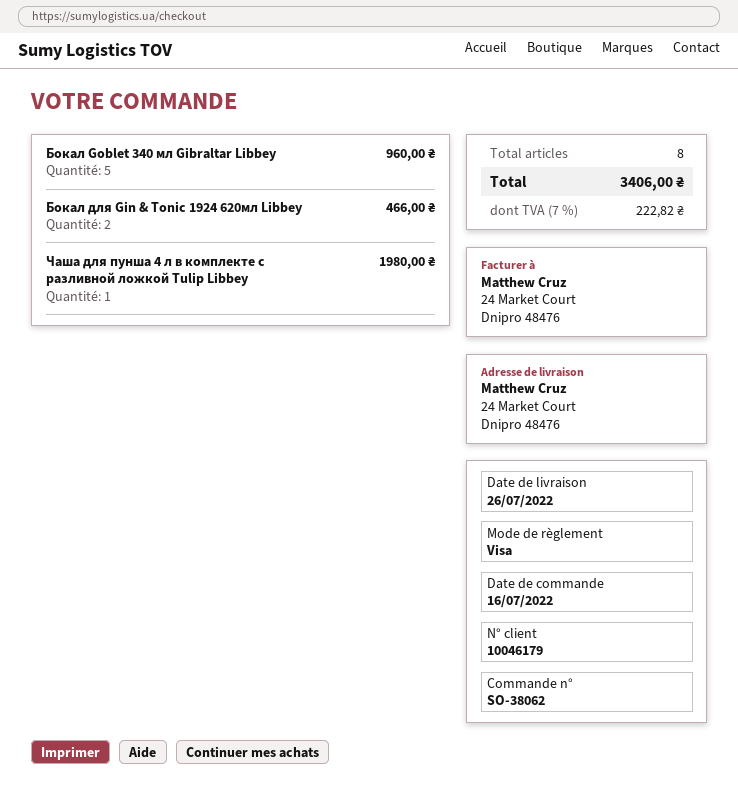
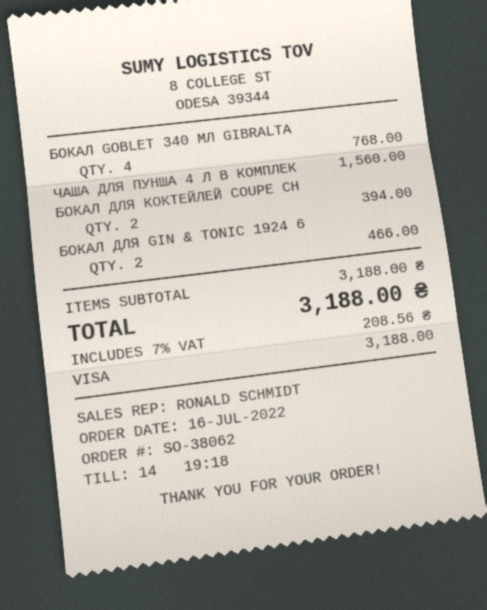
Бокал Goblet 340 мл Gibraltar Libbey: 5 for 960.00 -> 4 for 768.00
Чаша для пунша 4 л в комплекте с разливной ложкой Tulip Libbey: 1 for 1980.00 -> 1 for 1560.00
БОКАЛ ДЛЯ КОКТЕЙЛЕЙ COUPE CH: none -> 2 for 394.00
tax: 7% = 222.82 -> 7% = 208.56
total: 3406.00 -> 3188.00

